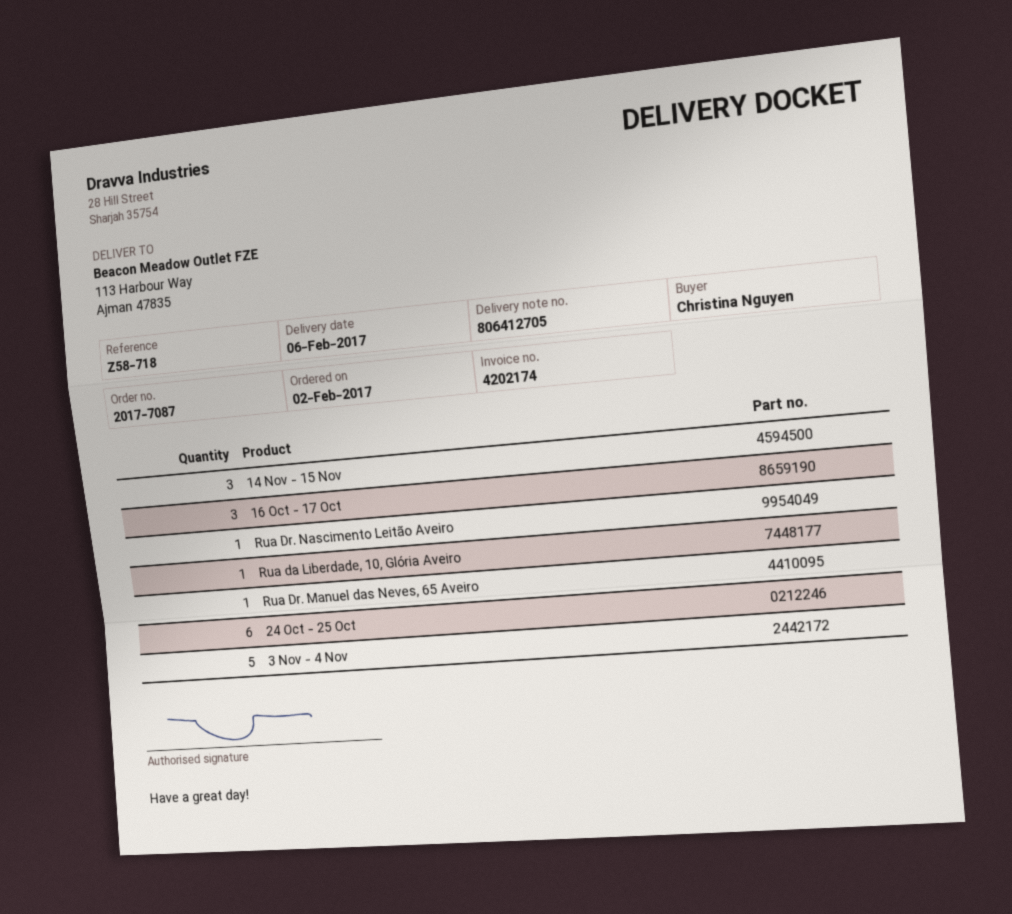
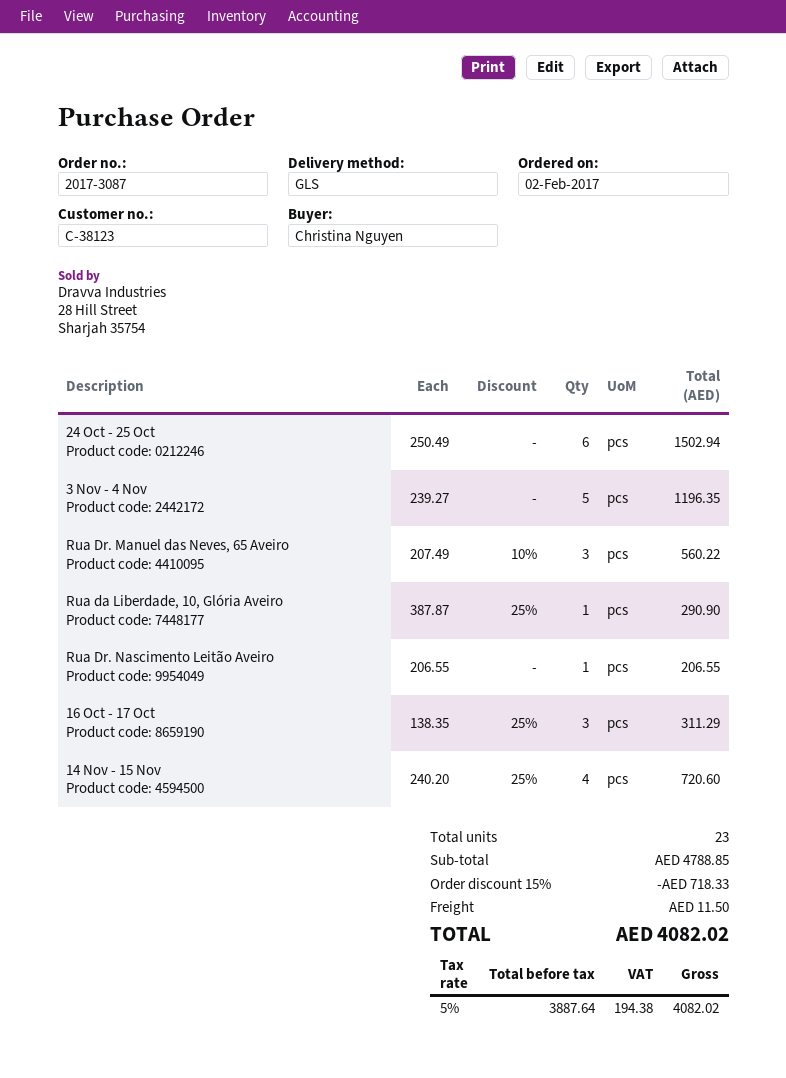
order number: 2017-7087 -> 2017-3087
14 Nov - 15 Nov: 3 -> 4
Rua Dr. Manuel das Neves, 65 Aveiro: 1 -> 3

